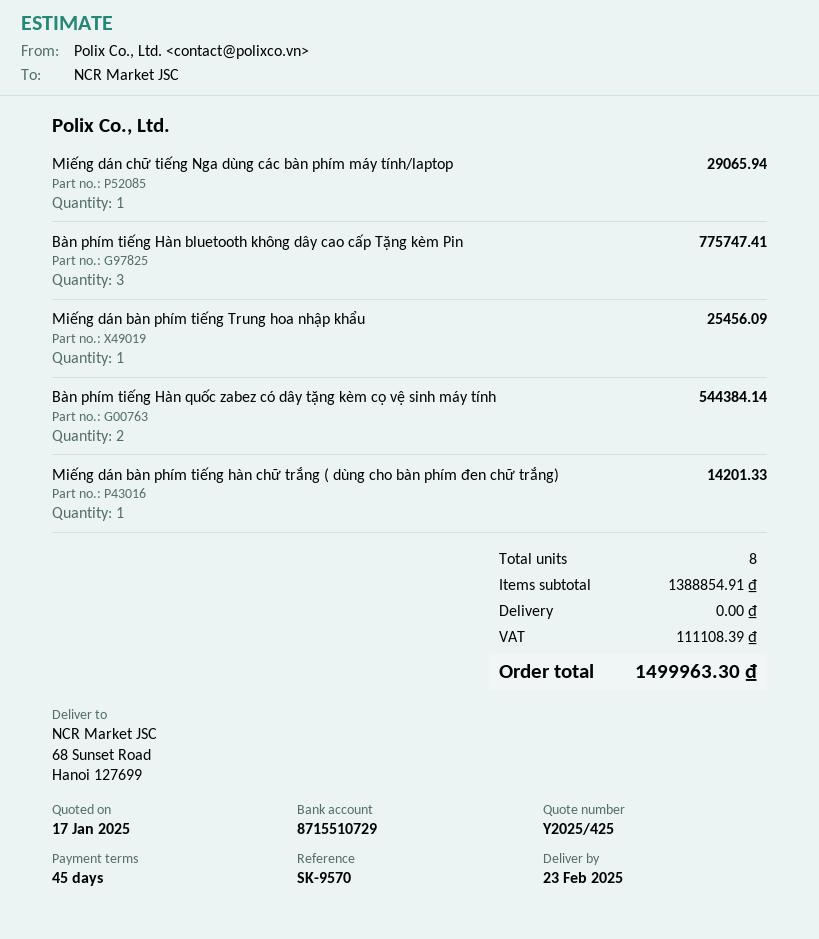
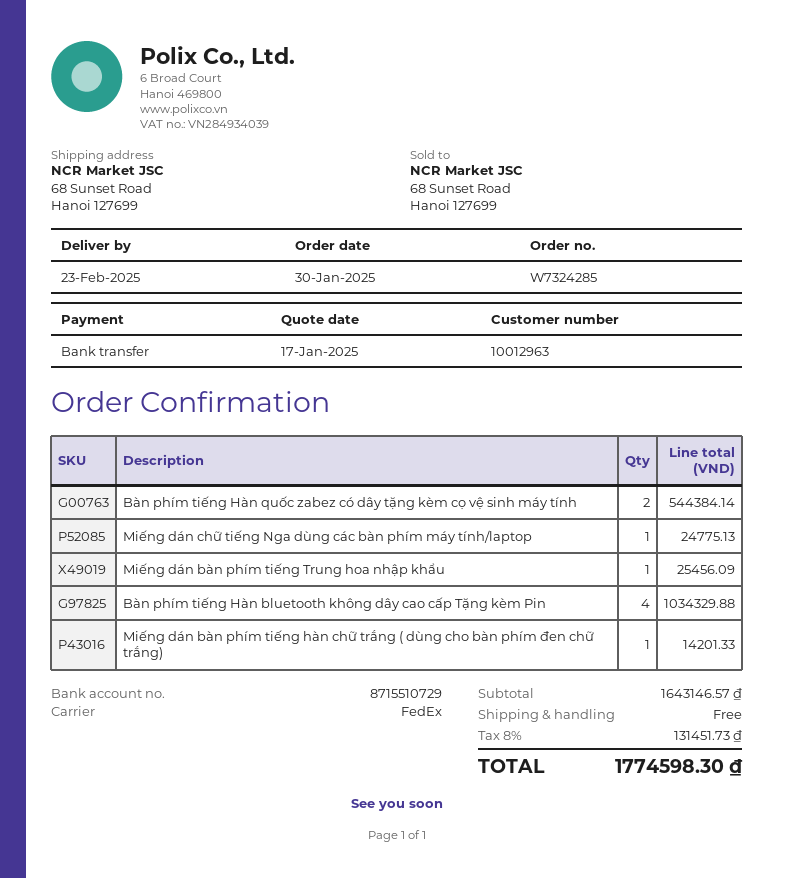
Miếng dán chữ tiếng Nga dùng các bàn phím máy tính/laptop: 1 for 29065.94 -> 1 for 24775.13
Bàn phím tiếng Hàn bluetooth không dây cao cấp Tặng kèm Pin: 3 for 775747.41 -> 4 for 1034329.88
subtotal: 1388854.91 -> 1643146.57
tax: 111108.39 -> 131451.73
total: 1499963.30 -> 1774598.30

